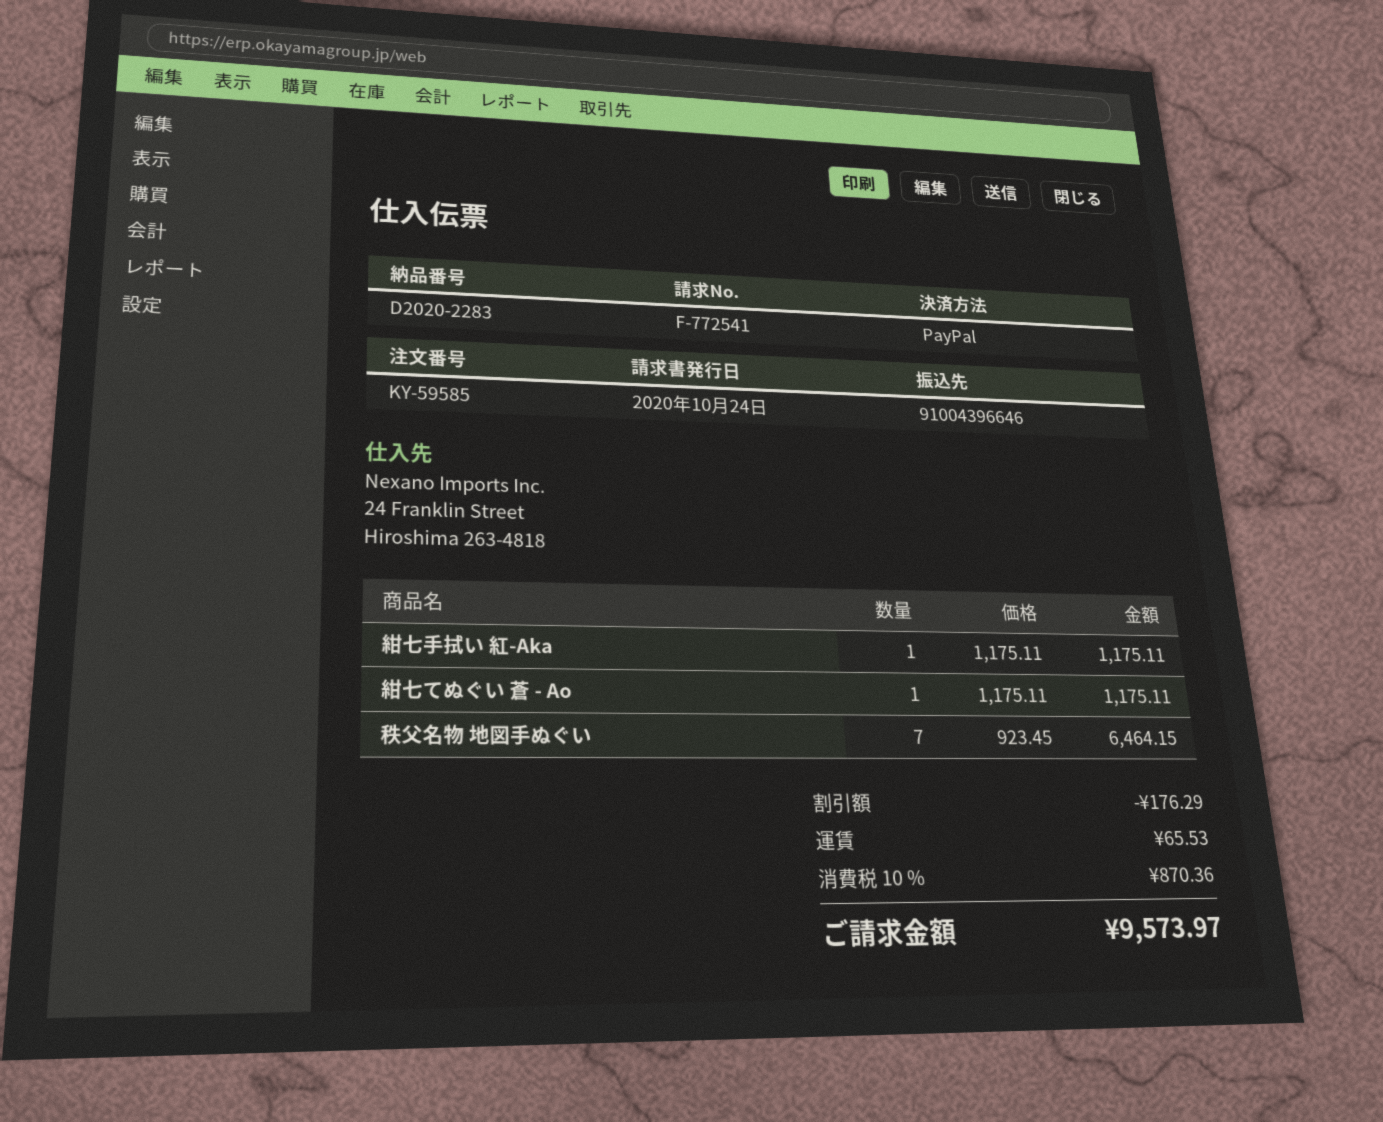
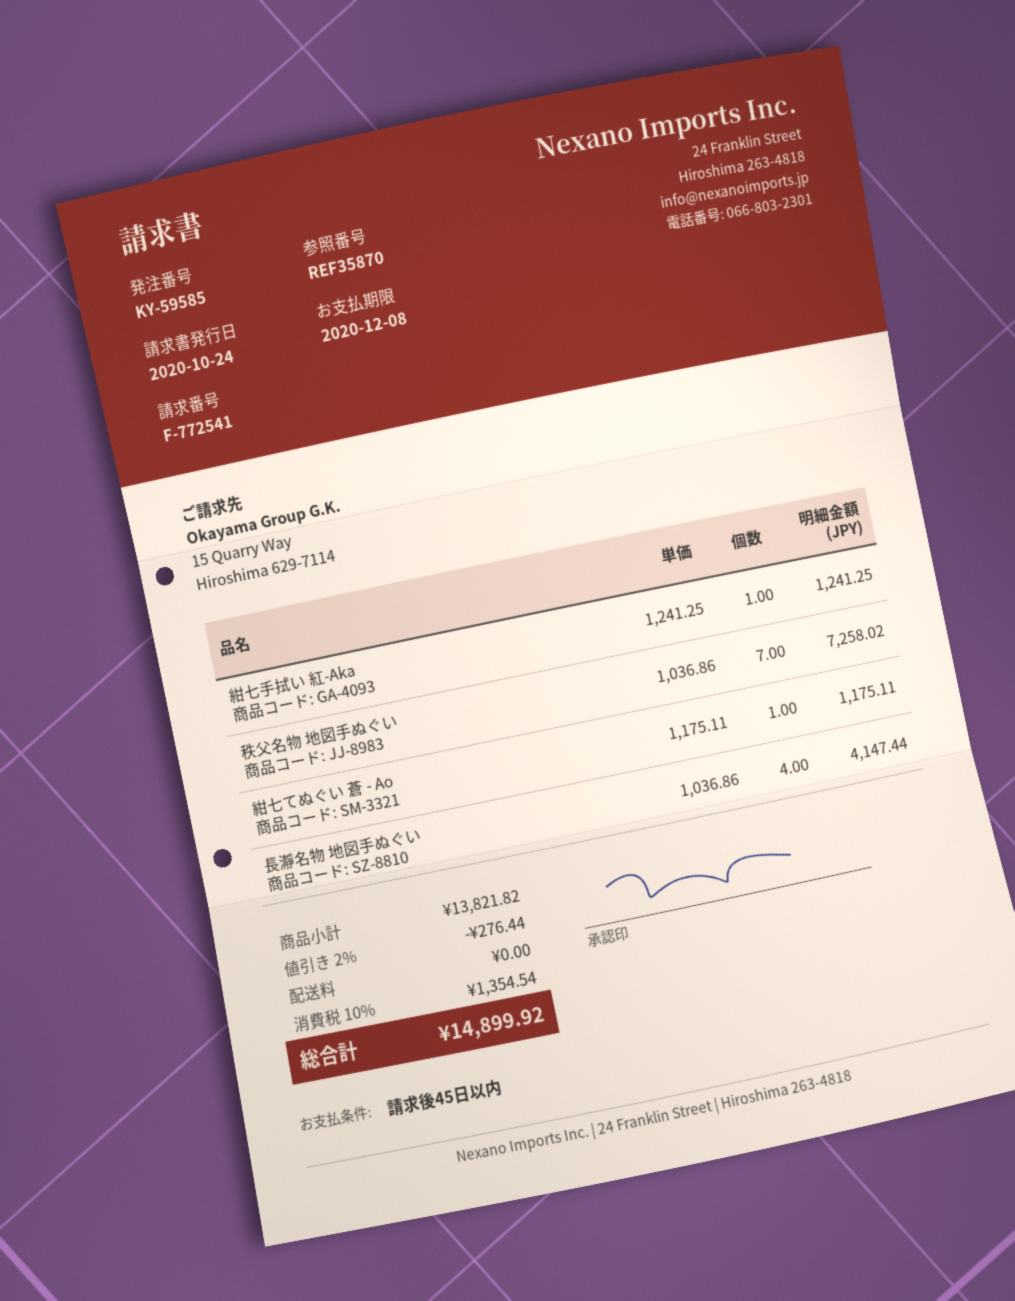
紺七手拭い 紅-Aka: 1 x 1175.11 = 1175.11 -> 1 x 1241.25 = 1241.25
秩父名物 地図手ぬぐい: 7 x 923.45 = 6464.15 -> 7 x 1036.86 = 7258.02
長瀞名物 地図手ぬぐい: none -> 4 x 1036.86 = 4147.44
discount: 176.29 -> 276.44
shipping: 65.53 -> 0.00
tax: 10% = 870.36 -> 10% = 1354.54
total: 9573.97 -> 14899.92

